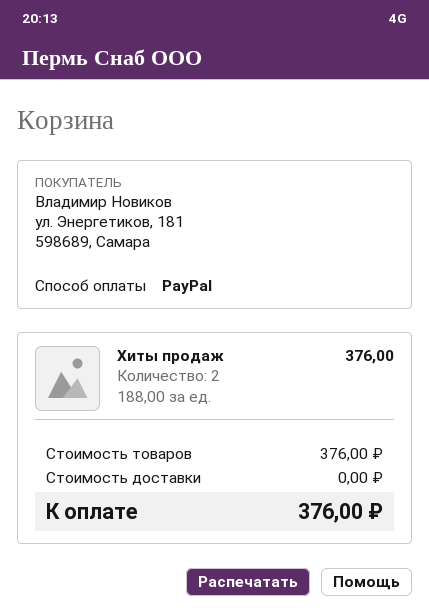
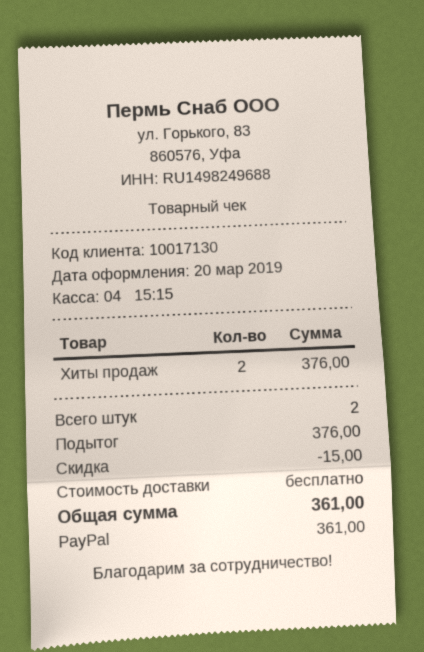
discount: none -> 15.00
total: 376.00 -> 361.00

